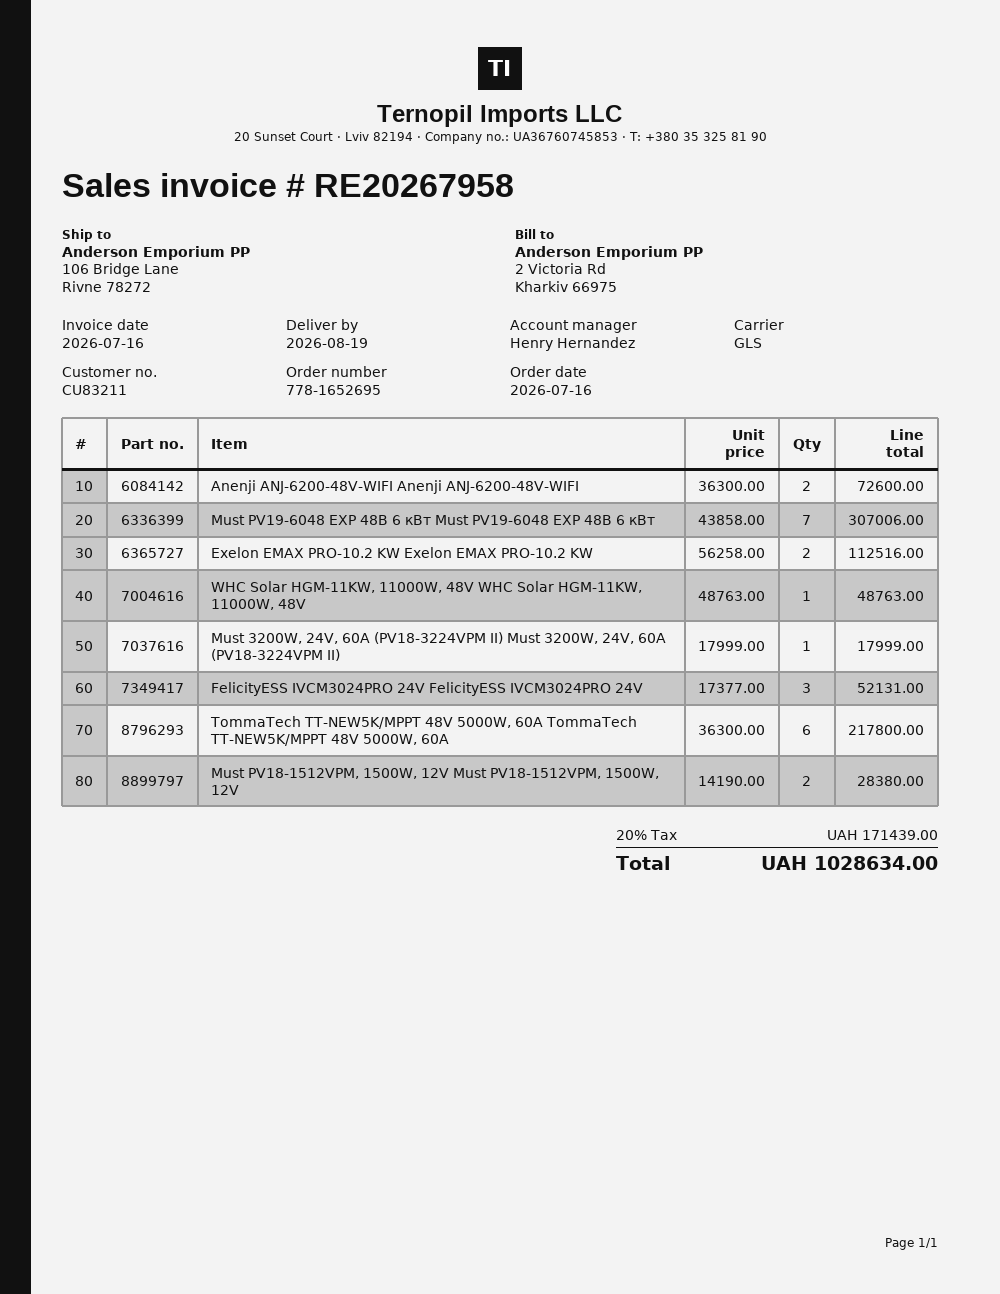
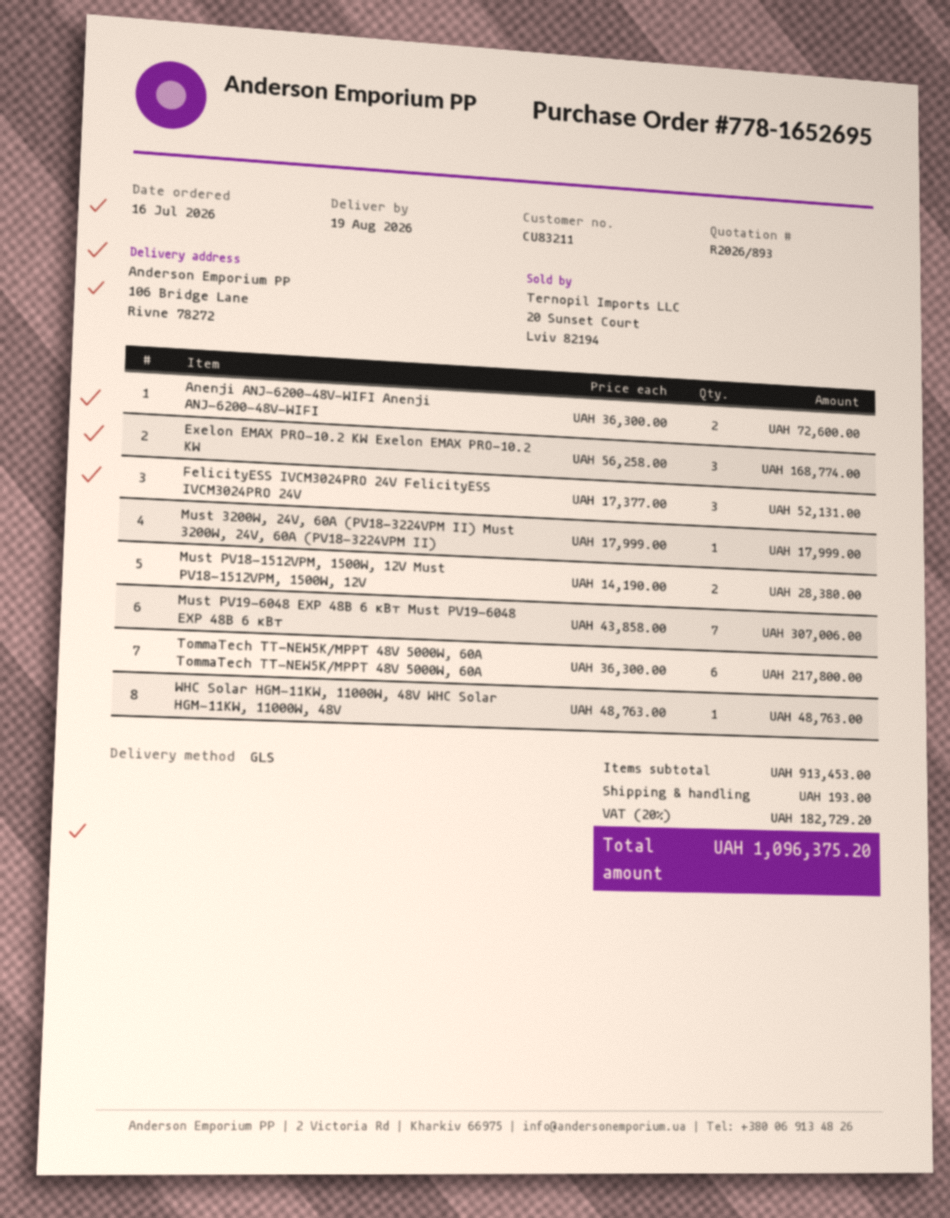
Exelon EMAX PRO-10.2 KW Exelon EMAX PRO-10.2 KW: 2 x 56258.00 = 112516.00 -> 3 x 56258.00 = 168774.00
shipping: none -> 193.00
tax: 20% = 171439.00 -> 20% = 182729.20
total: 1028634.00 -> 1096375.20

